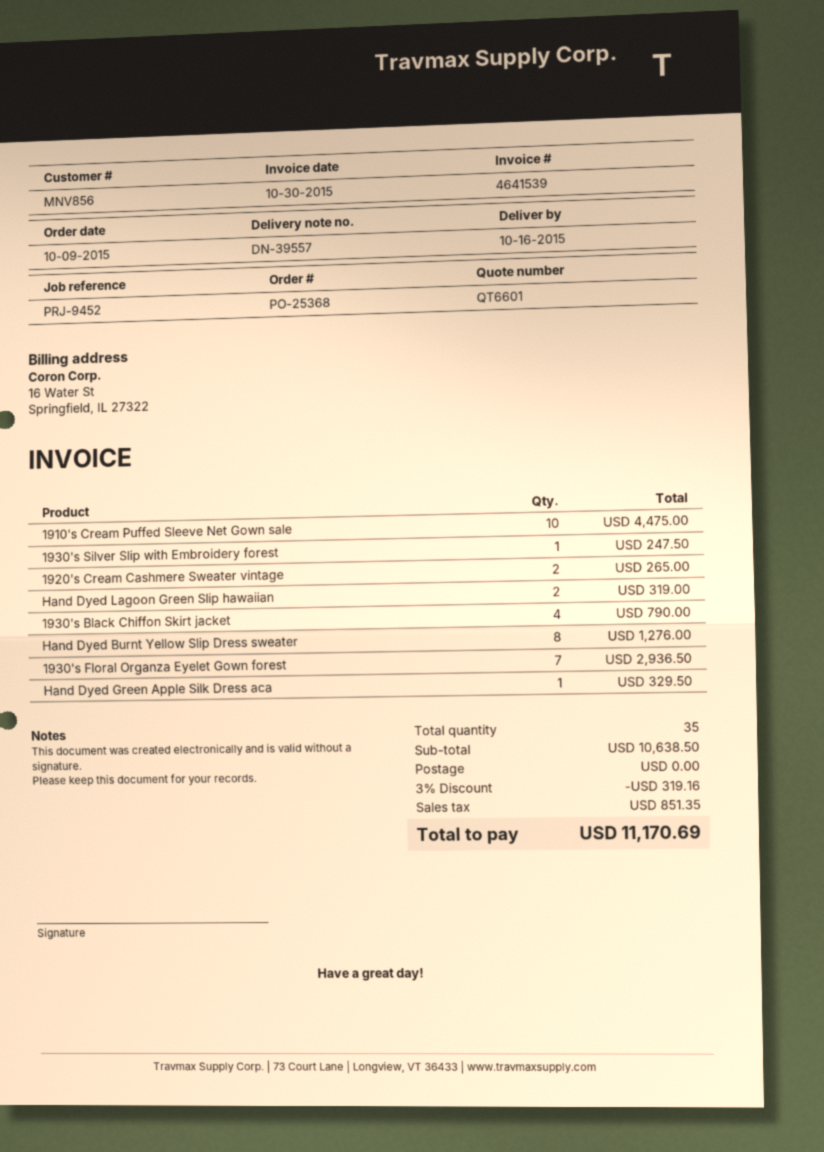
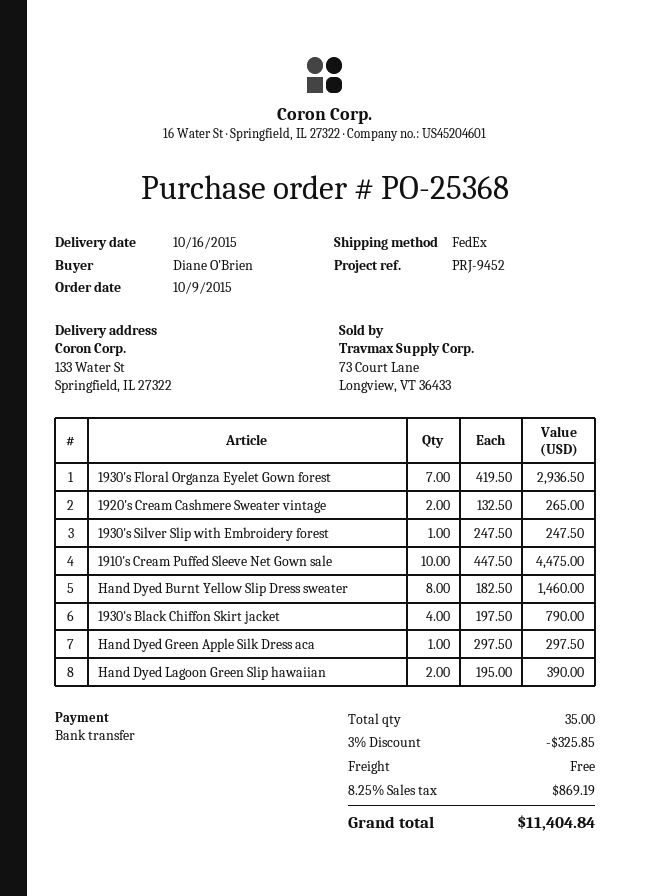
Hand Dyed Lagoon Green Slip hawaiian: 2 for 319.00 -> 2 for 390.00
Hand Dyed Burnt Yellow Slip Dress sweater: 8 for 1276.00 -> 8 for 1460.00
Hand Dyed Green Apple Silk Dress aca: 1 for 329.50 -> 1 for 297.50
discount: 3% = 319.16 -> 3% = 325.85
tax: 851.35 -> 869.19
total: 11170.69 -> 11404.84

